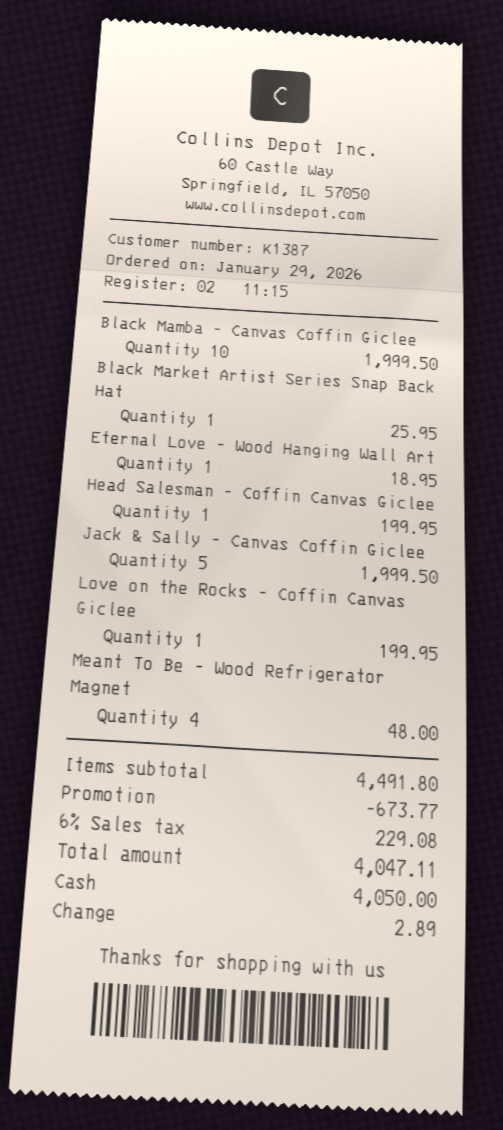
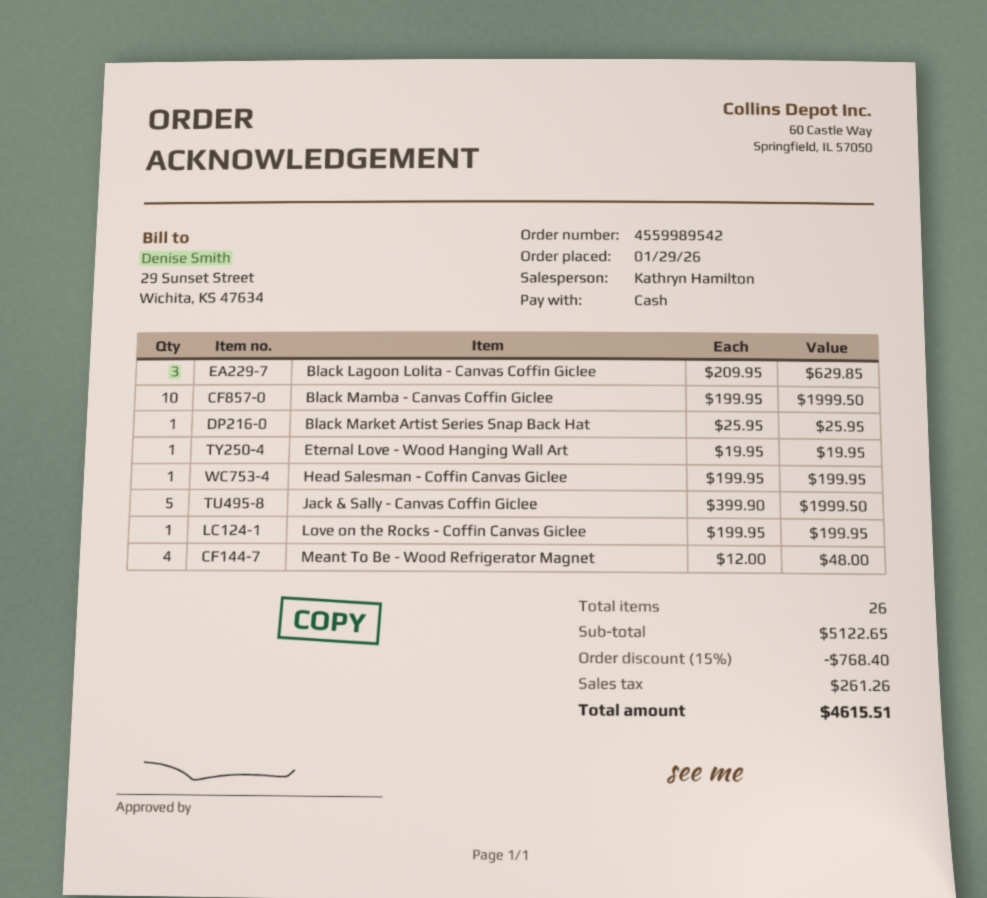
Eternal Love - Wood Hanging Wall Art: 1 for 18.95 -> 1 for 19.95
Black Lagoon Lolita - Canvas Coffin Giclee: none -> 3 for 629.85
subtotal: 4491.80 -> 5122.65
discount: 673.77 -> 768.40
tax: 229.08 -> 261.26
total: 4047.11 -> 4615.51

